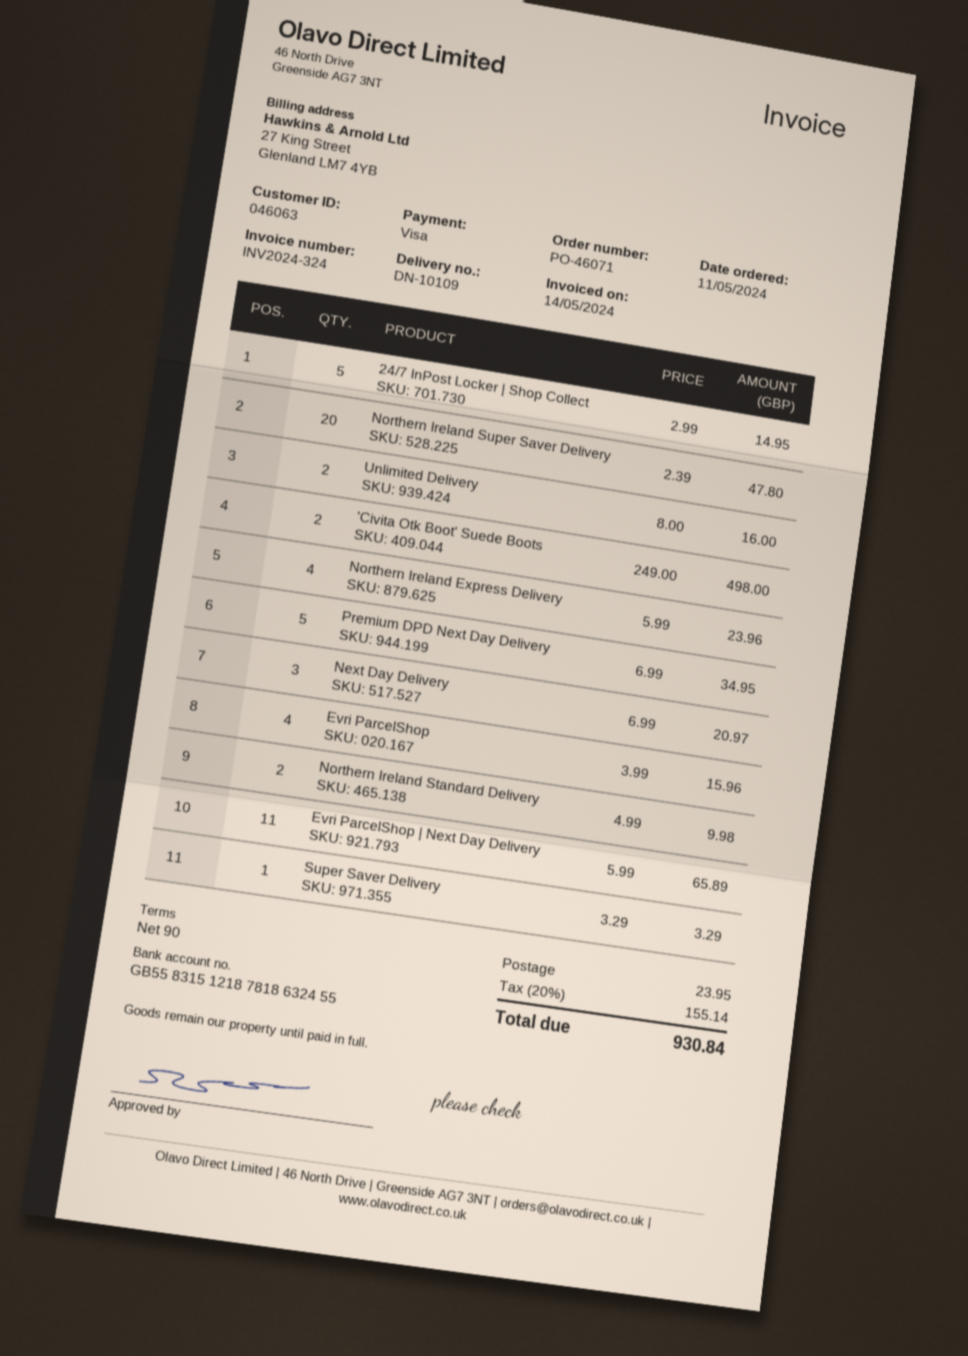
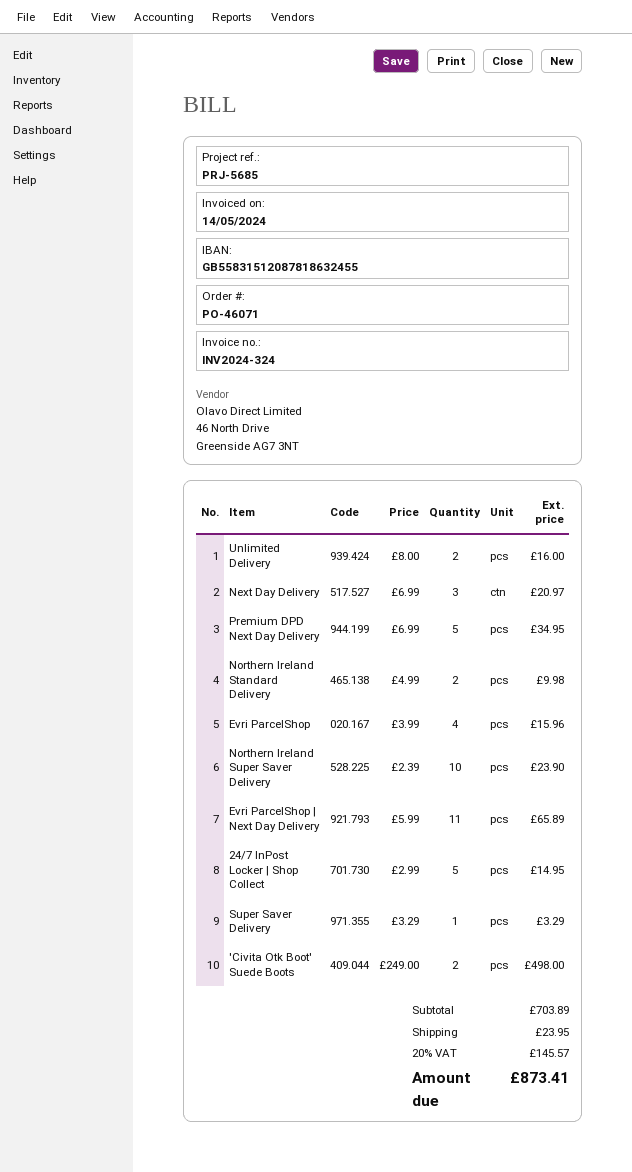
bank account: GB55831512187818632455 -> GB55831512087818632455
Northern Ireland Super Saver Delivery: 20 x 2.39 = 47.80 -> 10 x 2.39 = 23.90
Northern Ireland Express Delivery: 4 x 5.99 = 23.96 -> none
tax: 20% = 155.14 -> 20% = 145.57
total: 930.84 -> 873.41

